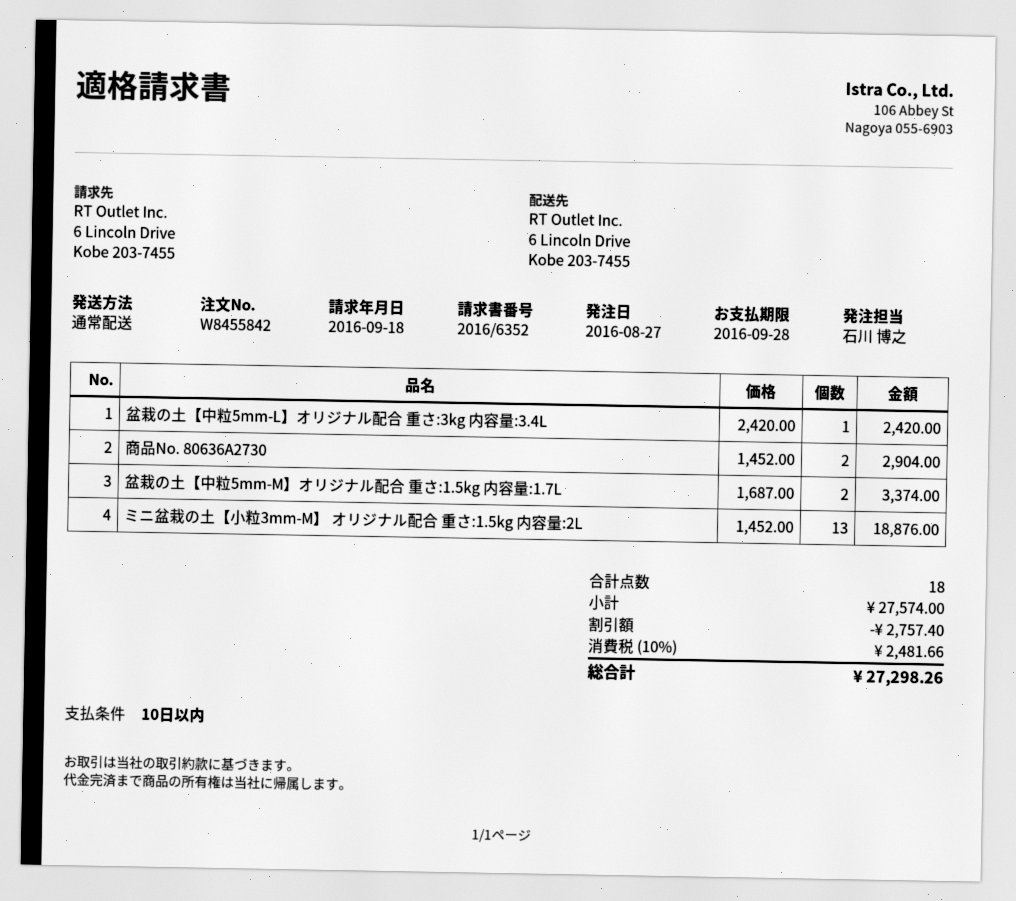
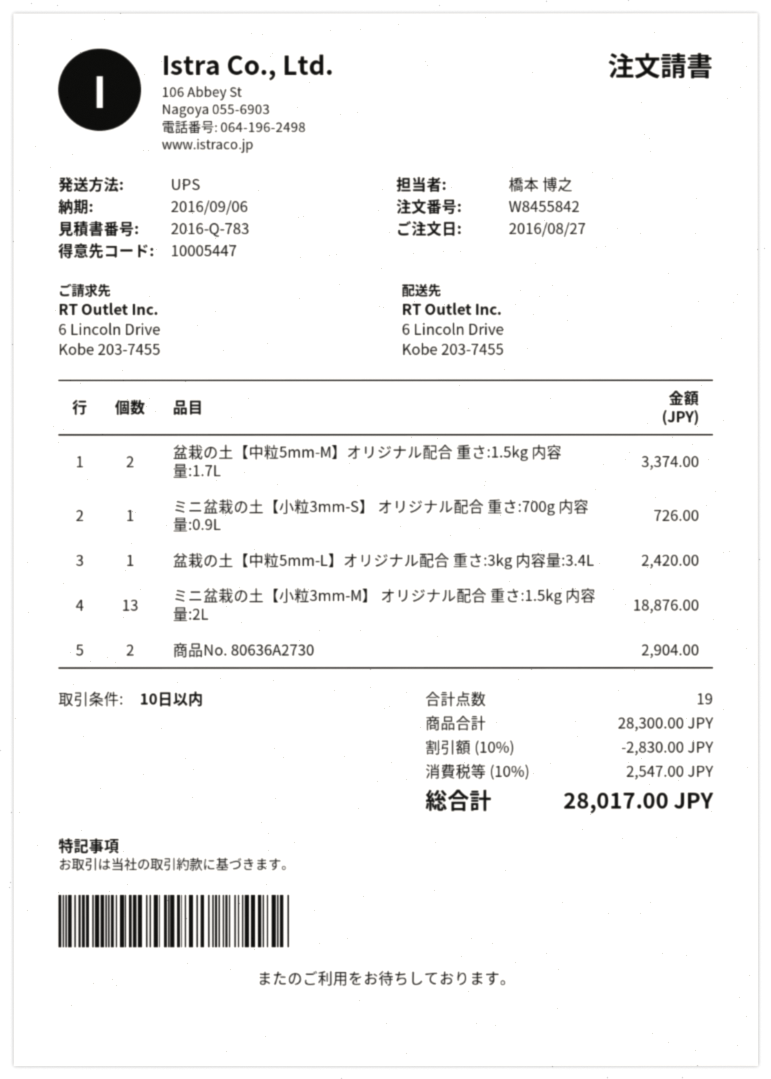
shipping method: standard -> UPS
ミニ盆栽の土【小粒3mm-S】 オリジナル配合 重さ:700g 内容量:0.9L: none -> 1 for 726.00
total quantity: 18 -> 19
subtotal: 27574.00 -> 28300.00
discount: 2757.40 -> 2830.00
tax: 10% = 2481.66 -> 10% = 2547.00
total: 27298.26 -> 28017.00

